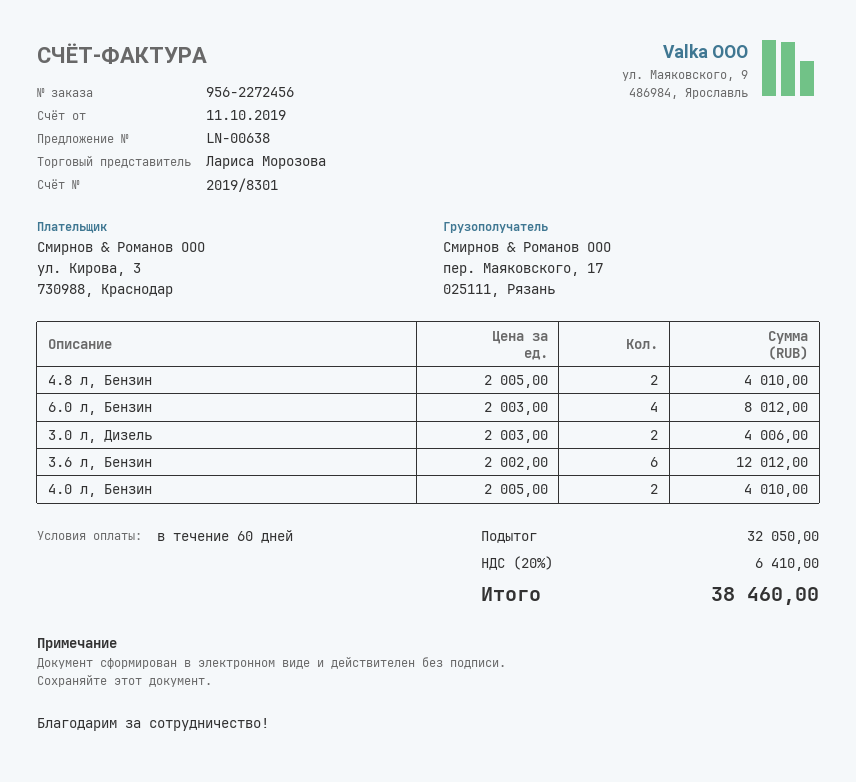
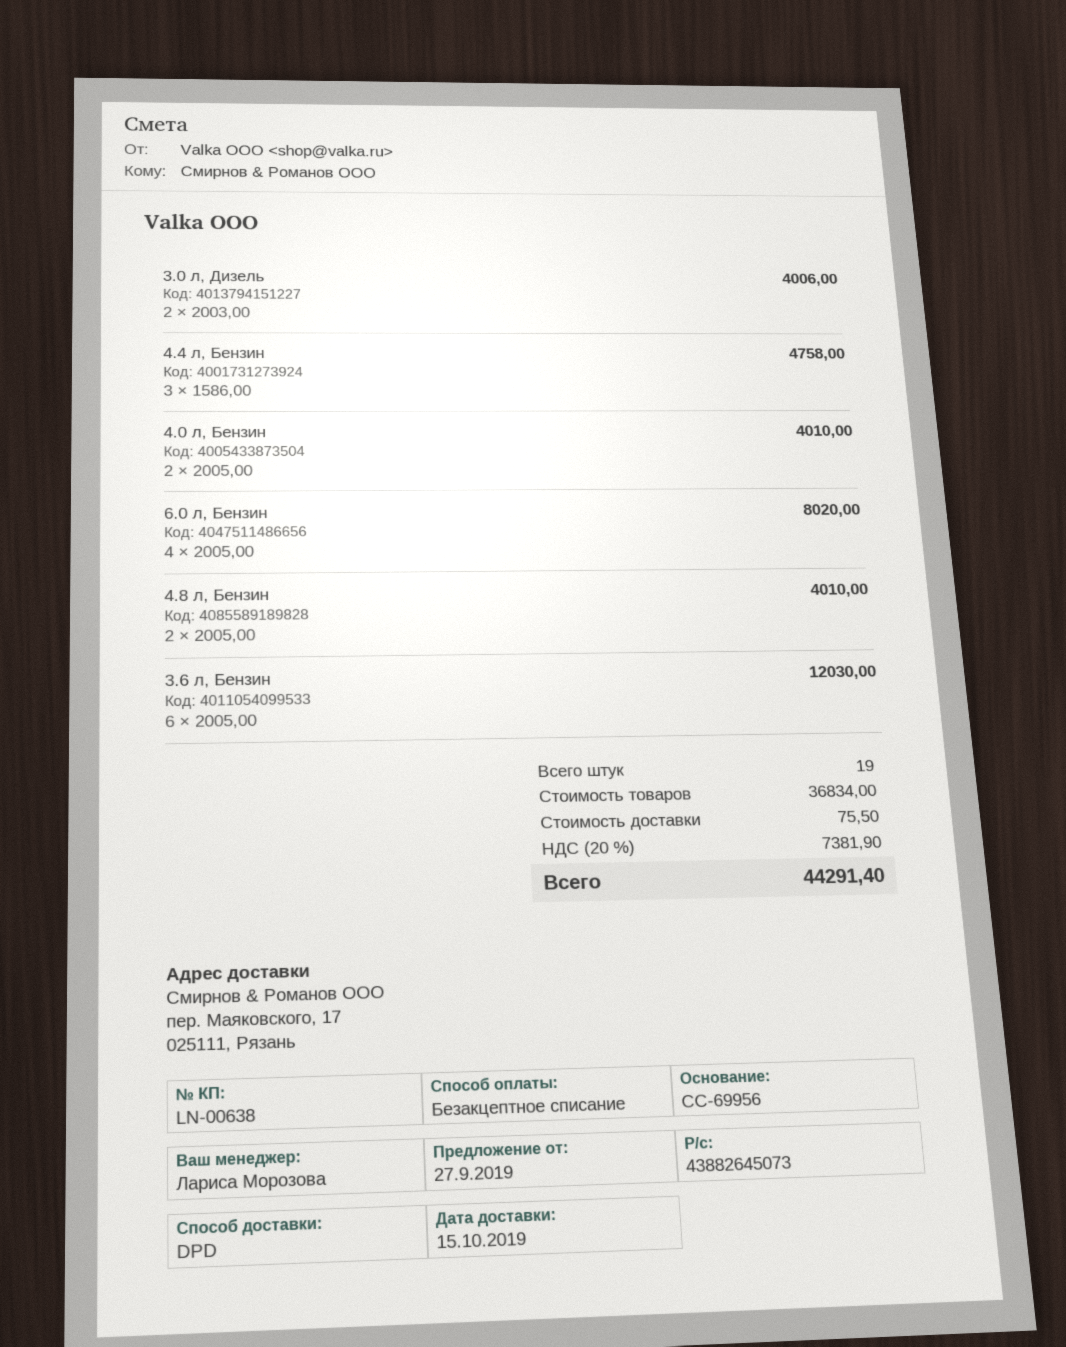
6.0 л, Бензин: 4 x 2003.00 = 8012.00 -> 4 x 2005.00 = 8020.00
3.6 л, Бензин: 6 x 2002.00 = 12012.00 -> 6 x 2005.00 = 12030.00
4.4 л, Бензин: none -> 3 x 1586.00 = 4758.00
subtotal: 32050.00 -> 36834.00
shipping: none -> 75.50
tax: 20% = 6410.00 -> 20% = 7381.90
total: 38460.00 -> 44291.40

